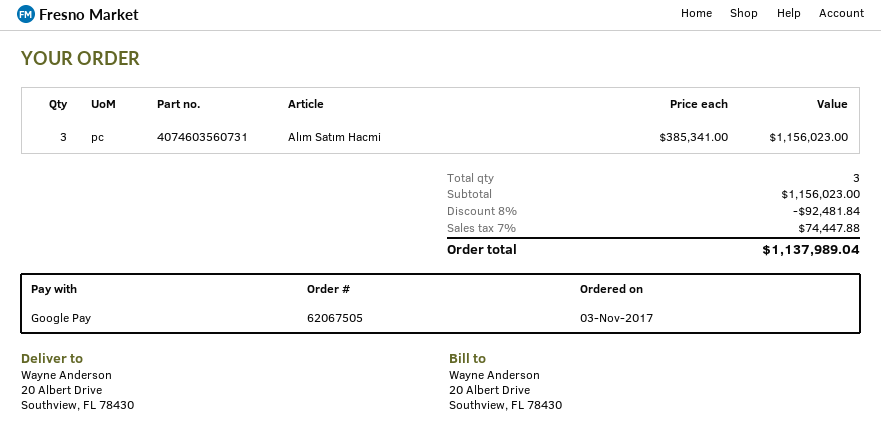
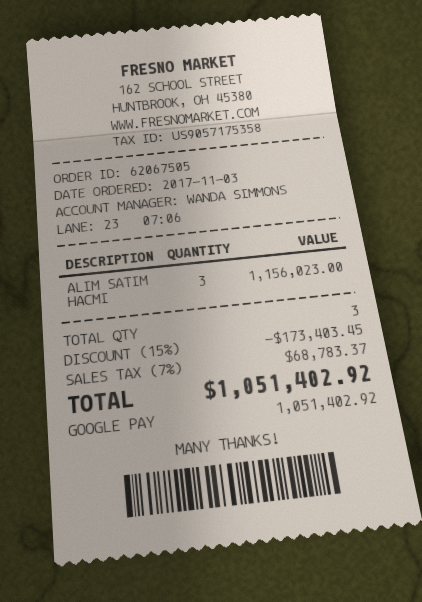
discount: 8% = 92481.84 -> 15% = 173403.45
tax: 7% = 74447.88 -> 7% = 68783.37
total: 1137989.04 -> 1051402.92

